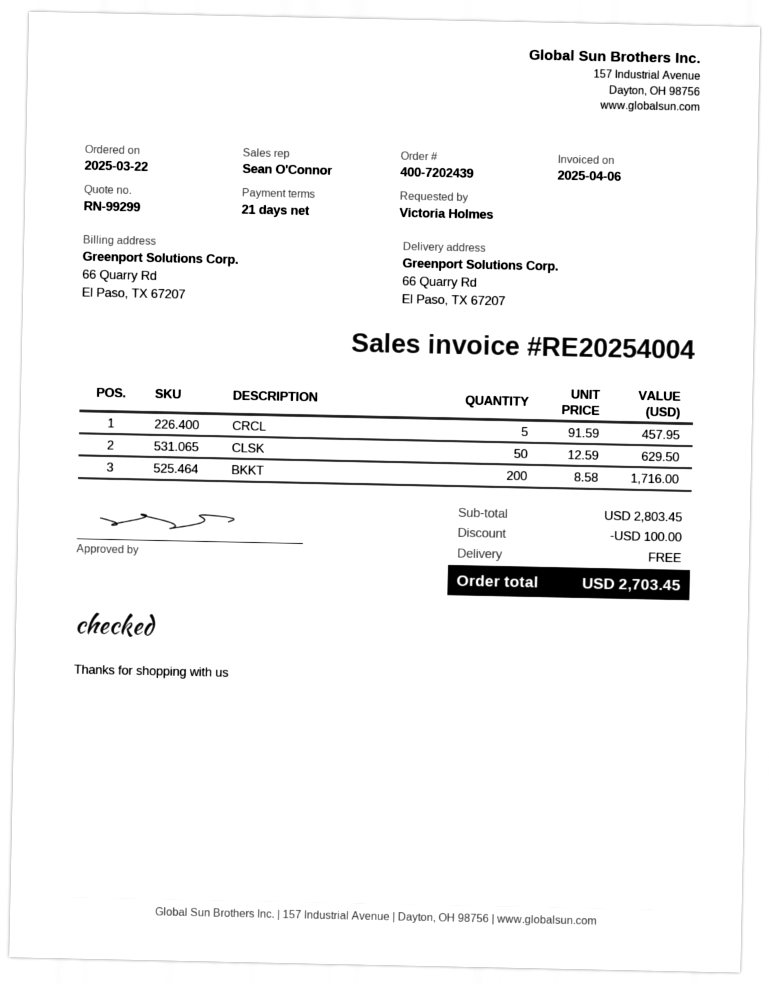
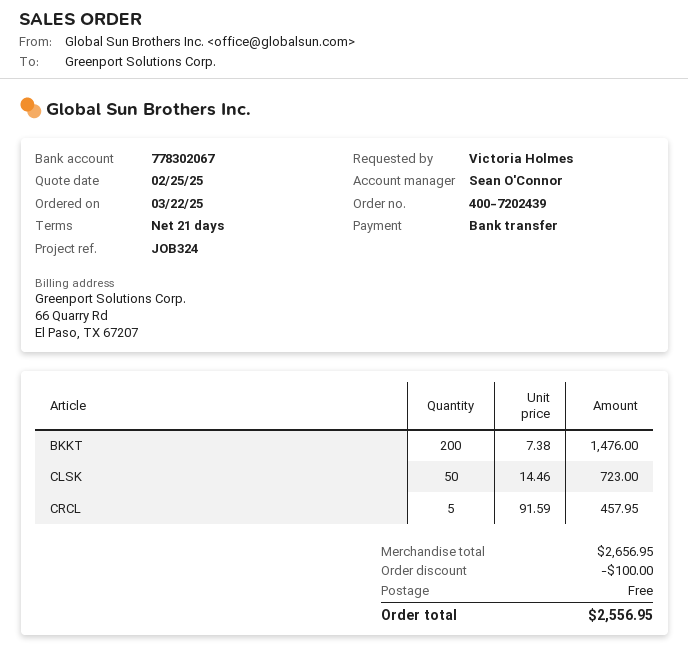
CLSK: 50 x 12.59 = 629.50 -> 50 x 14.46 = 723.00
BKKT: 200 x 8.58 = 1716.00 -> 200 x 7.38 = 1476.00
subtotal: 2803.45 -> 2656.95
total: 2703.45 -> 2556.95

